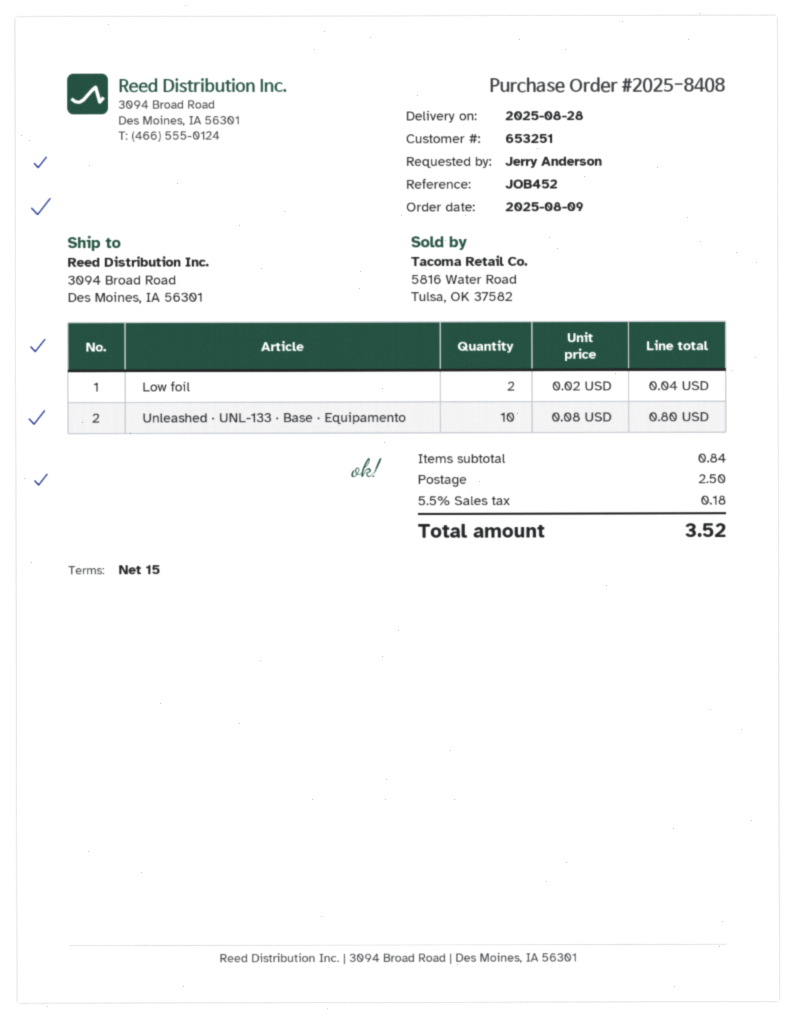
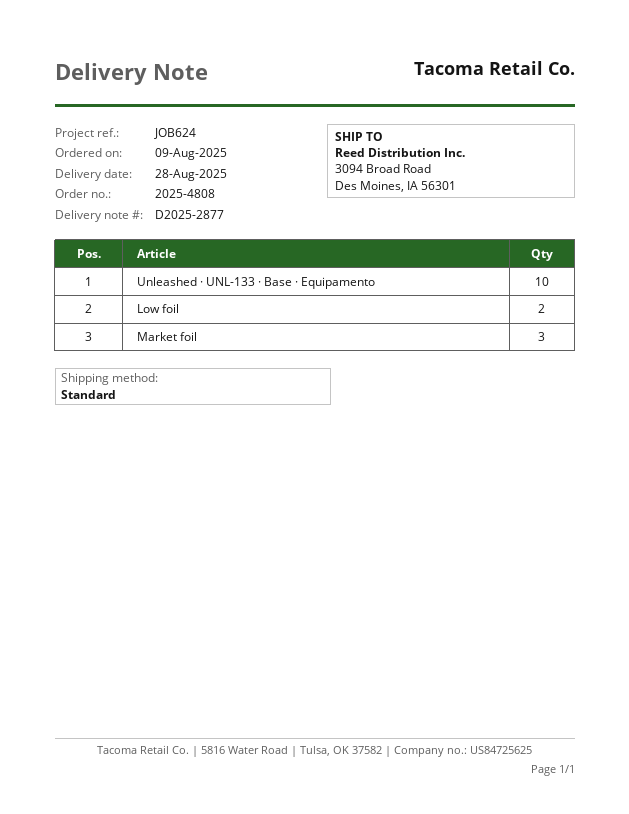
order number: 2025-8408 -> 2025-4808
reference: JOB452 -> JOB624
Market foil: none -> 3

